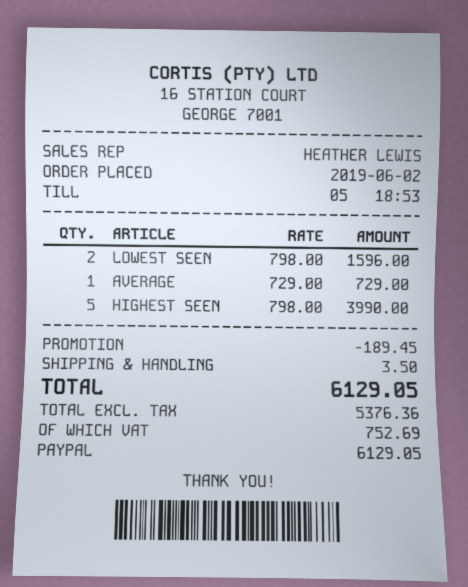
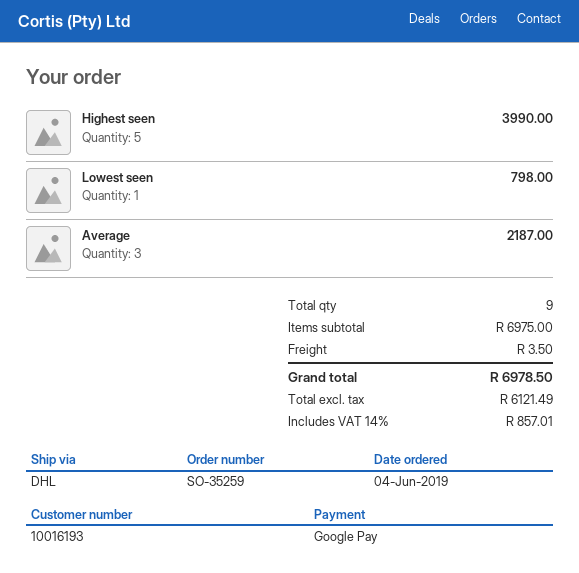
order date: 2019-06-02 -> 2019-06-04
payment method: PayPal -> Google Pay
LOWEST SEEN: 2 for 1596.00 -> 1 for 798.00
AVERAGE: 1 for 729.00 -> 3 for 2187.00
discount: 189.45 -> none
net: 5376.36 -> 6121.49
tax: 752.69 -> 857.01
total: 6129.05 -> 6978.50

